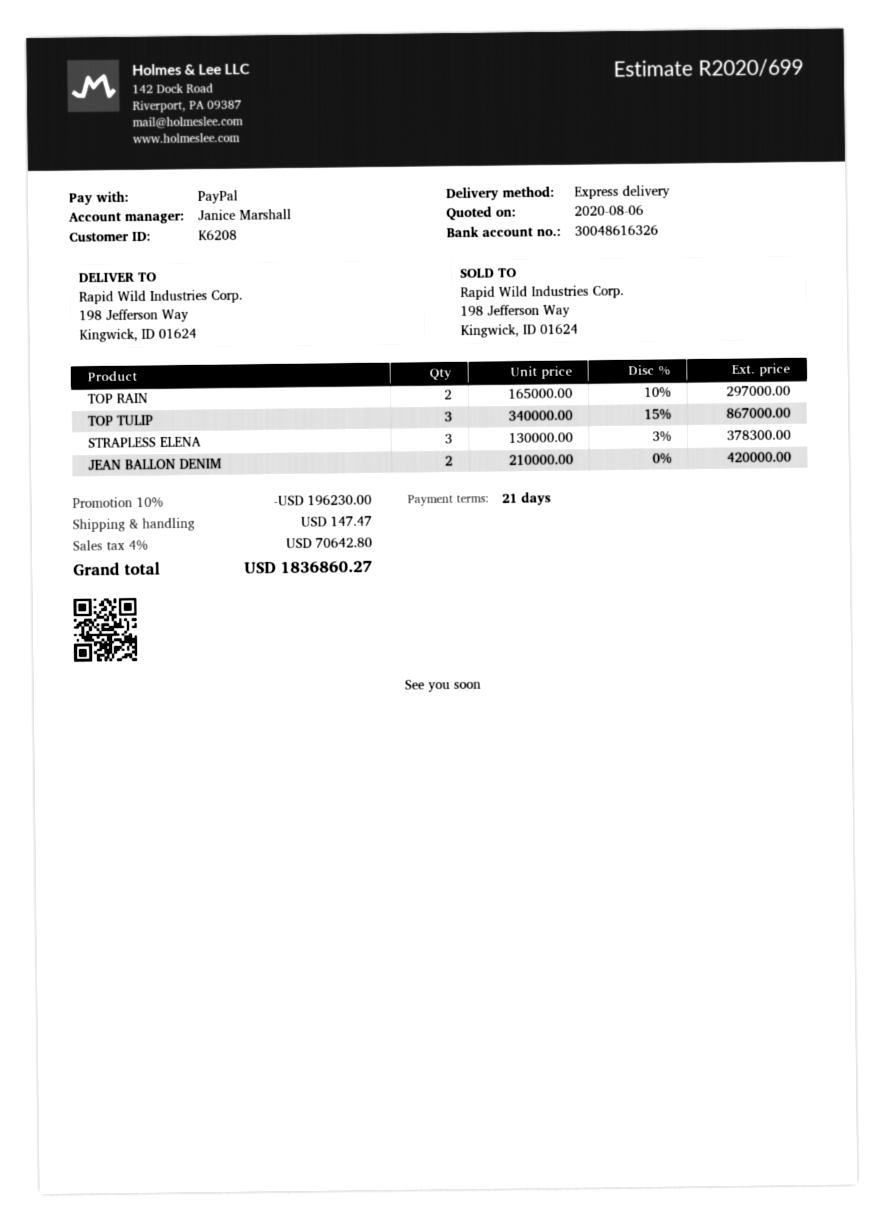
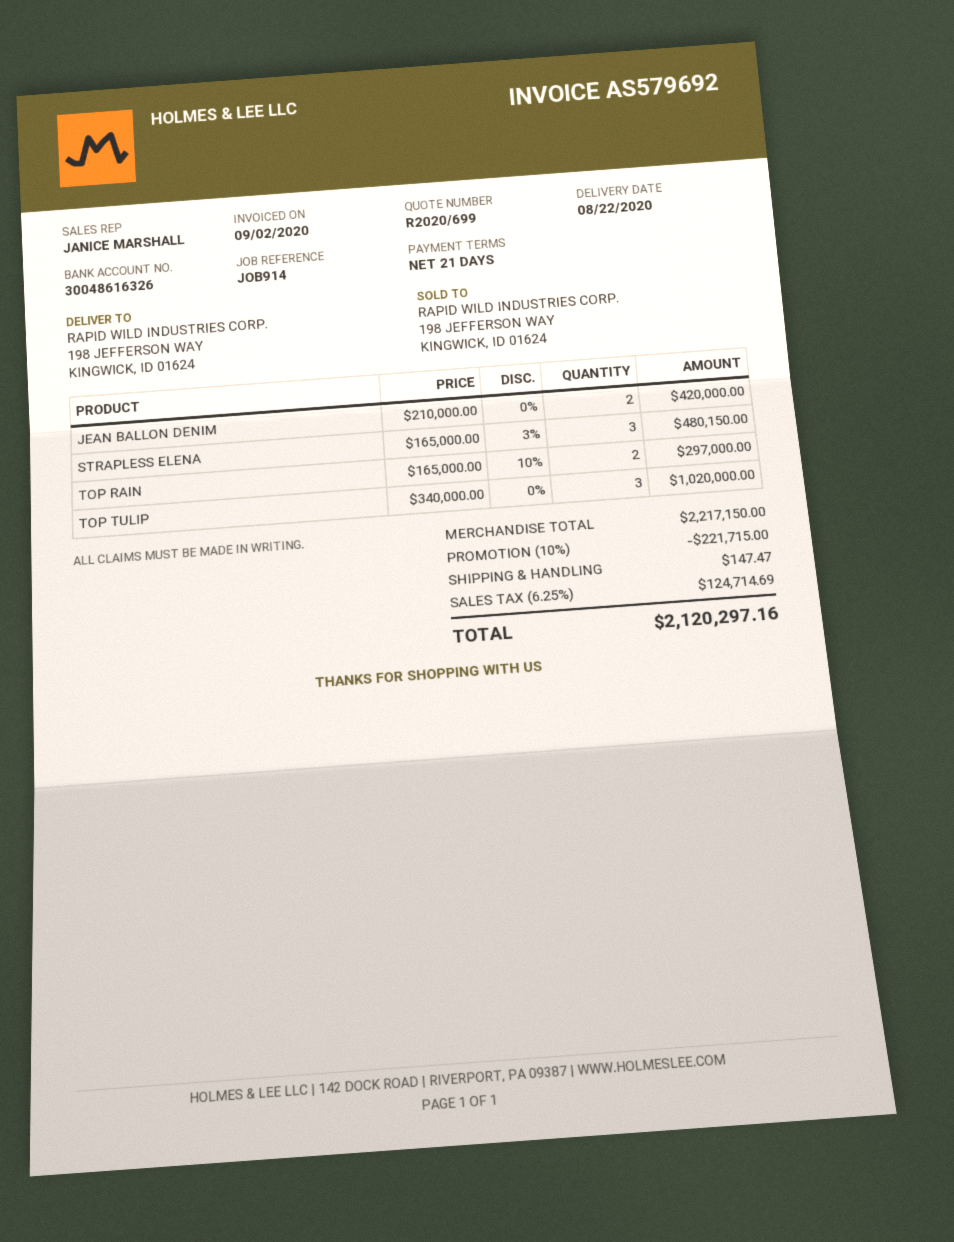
TOP TULIP: 3 x 340000.00 - 15% = 867000.00 -> 3 x 340000.00 = 1020000.00
STRAPLESS ELENA: 3 x 130000.00 - 3% = 378300.00 -> 3 x 165000.00 - 3% = 480150.00
discount: 10% = 196230.00 -> 10% = 221715.00
tax: 4% = 70642.80 -> 6.25% = 124714.69
total: 1836860.27 -> 2120297.16

